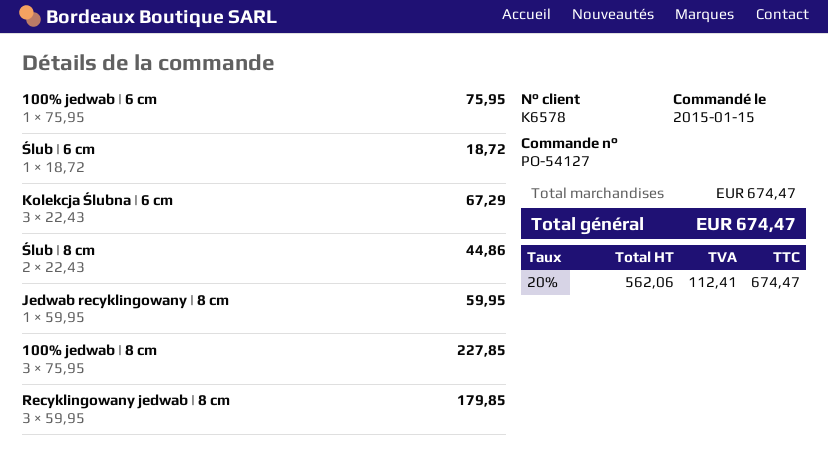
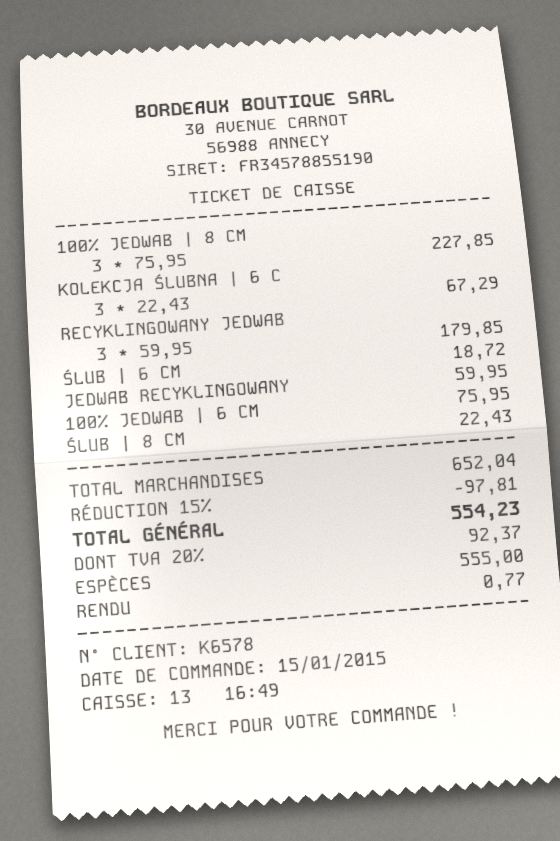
Ślub | 8 cm: 2 x 22.43 = 44.86 -> 1 x 22.43 = 22.43
subtotal: 674.47 -> 652.04
discount: none -> 15% = 97.81
tax: 20% = 112.41 -> 20% = 92.37
total: 674.47 -> 554.23

